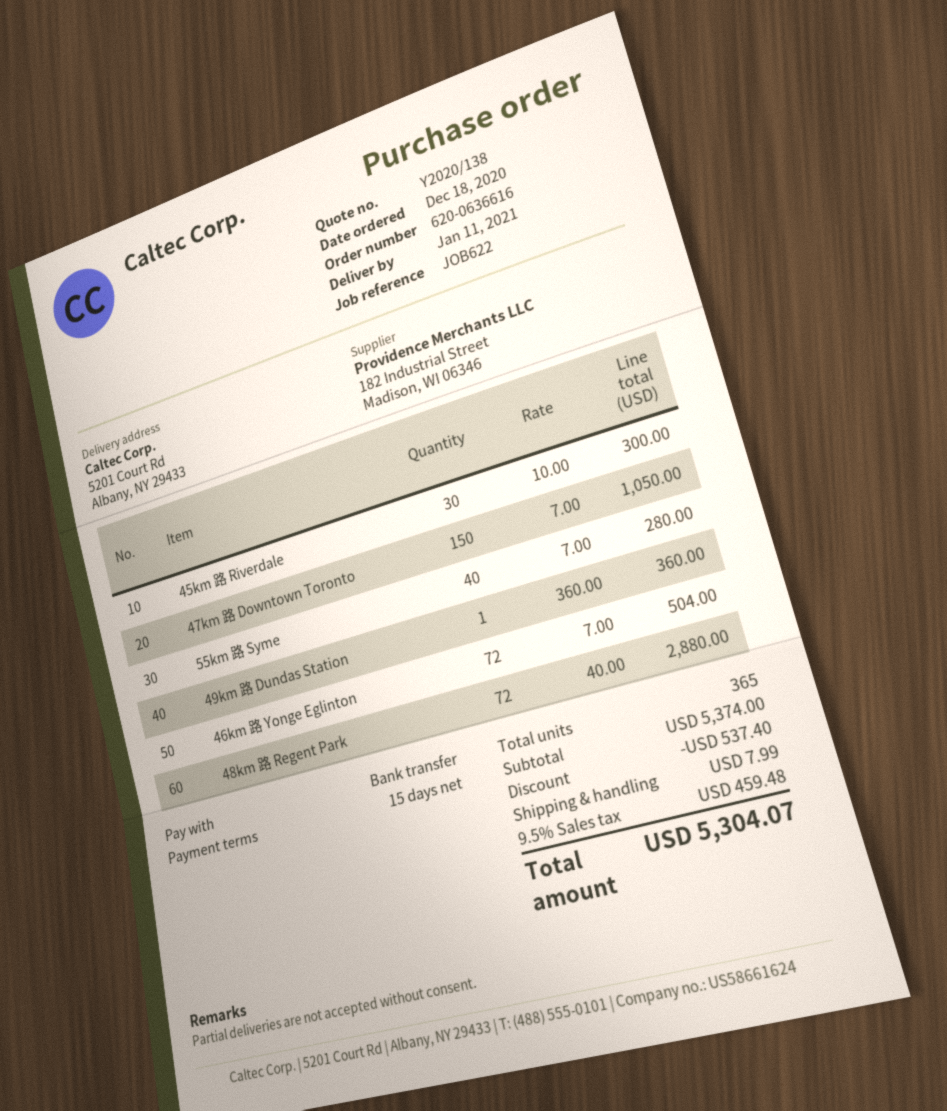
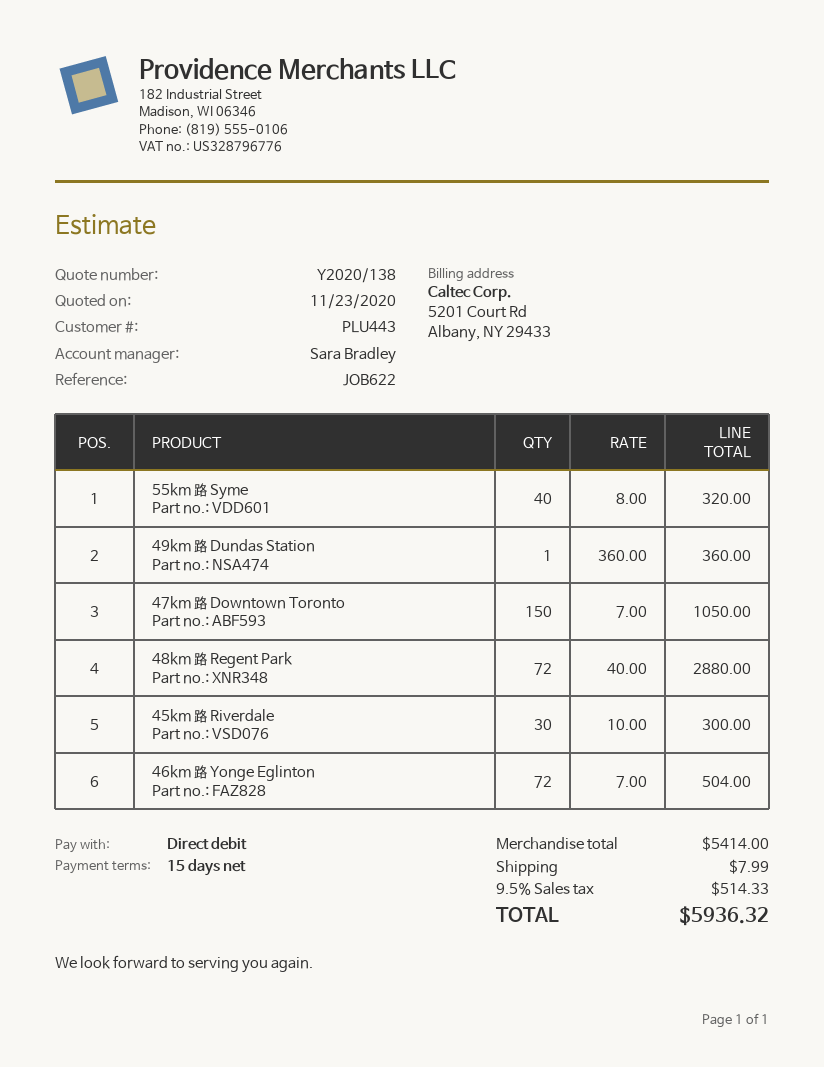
payment method: bank transfer -> direct debit
55km 路 Syme: 40 x 7.00 = 280.00 -> 40 x 8.00 = 320.00
subtotal: 5374.00 -> 5414.00
discount: 537.40 -> none
tax: 9.5% = 459.48 -> 9.5% = 514.33
total: 5304.07 -> 5936.32

